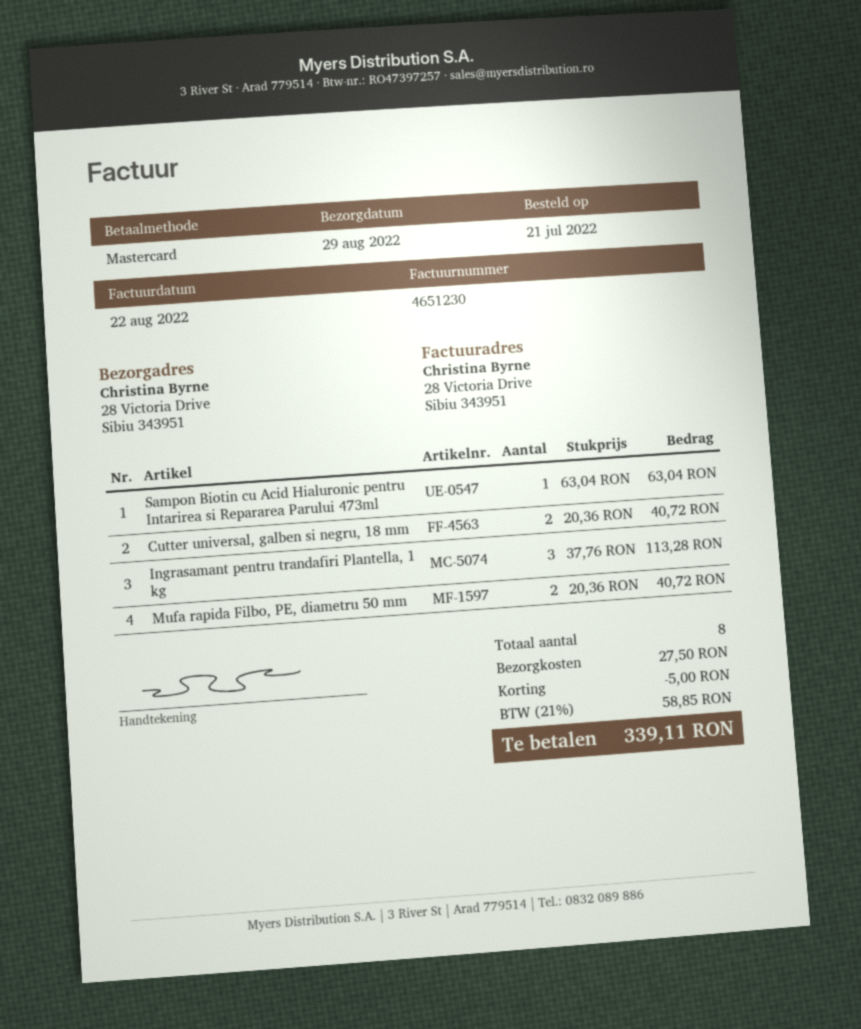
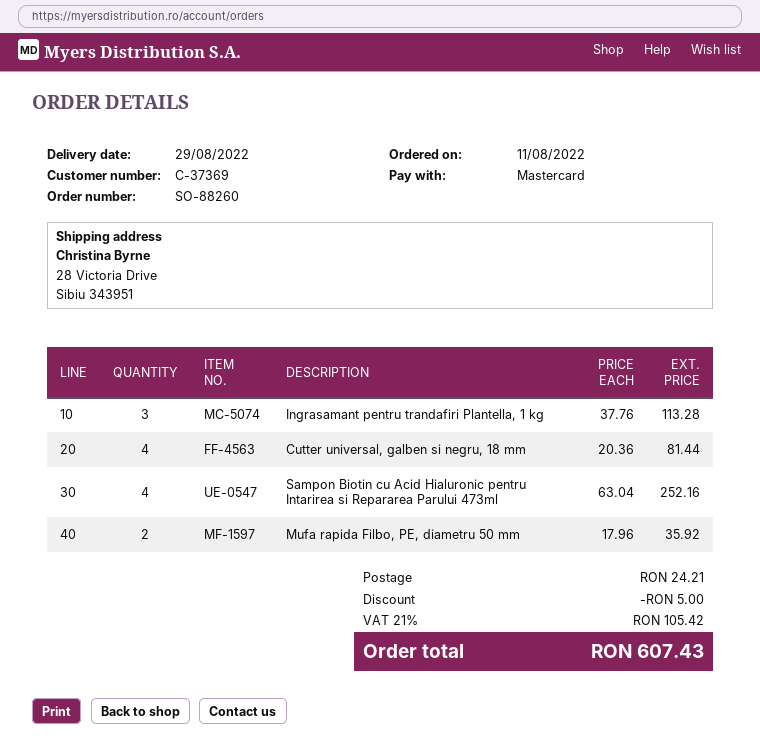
order date: 2022-07-21 -> 2022-08-11
Sampon Biotin cu Acid Hialuronic pentru Intarirea si Repararea Parului 473ml: 1 x 63.04 = 63.04 -> 4 x 63.04 = 252.16
Cutter universal, galben si negru, 18 mm: 2 x 20.36 = 40.72 -> 4 x 20.36 = 81.44
Mufa rapida Filbo, PE, diametru 50 mm: 2 x 20.36 = 40.72 -> 2 x 17.96 = 35.92
shipping: 27.50 -> 24.21
tax: 21% = 58.85 -> 21% = 105.42
total: 339.11 -> 607.43

